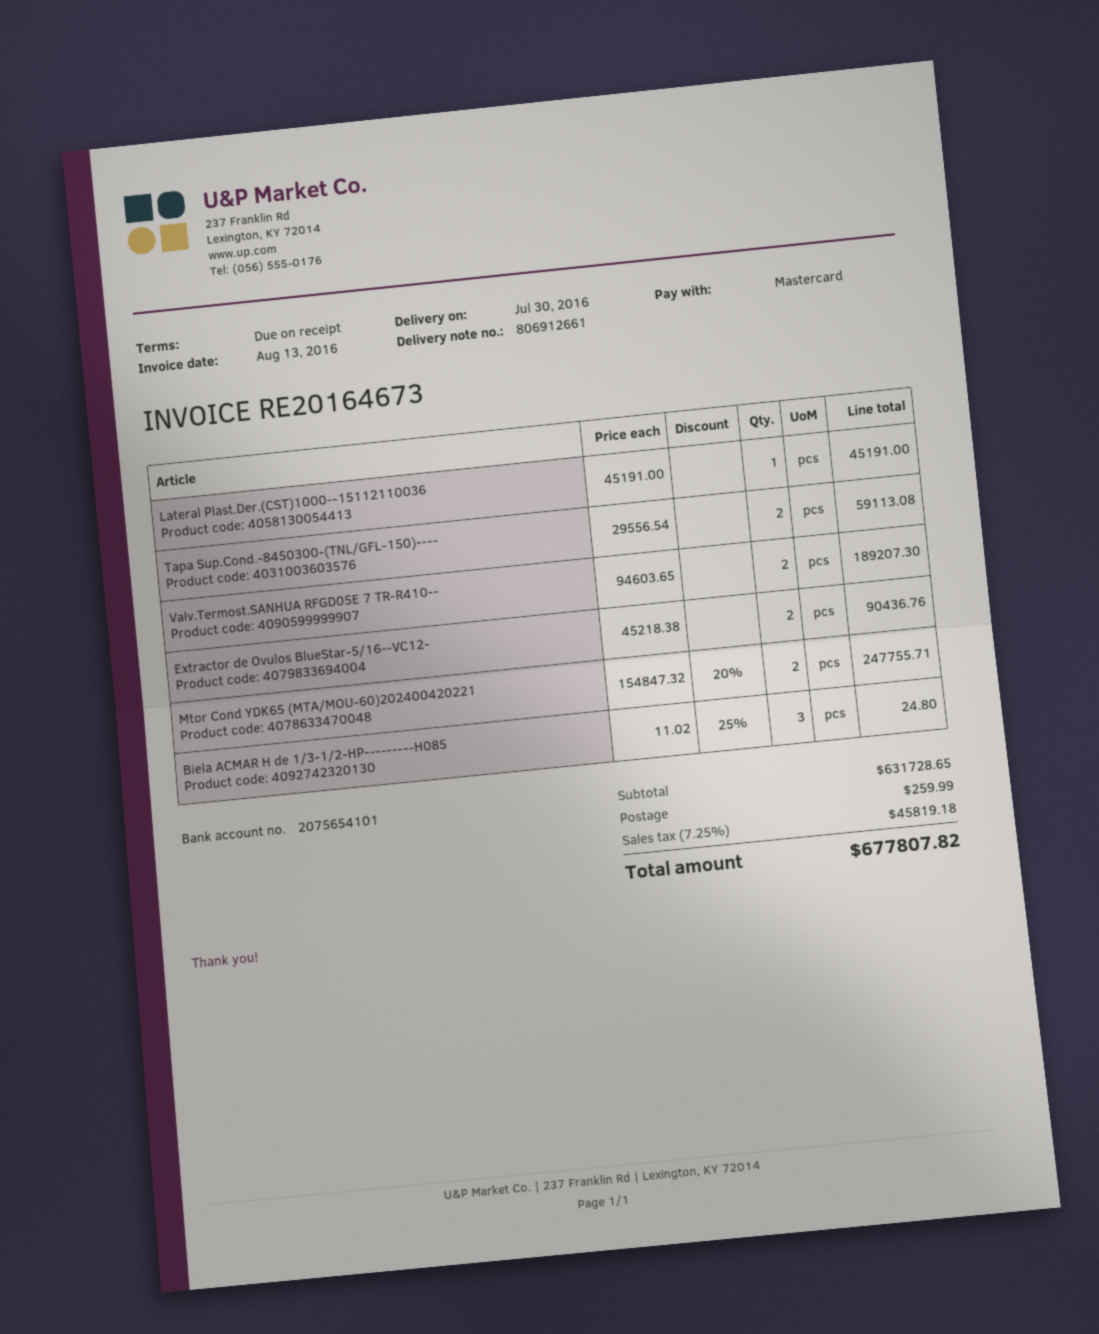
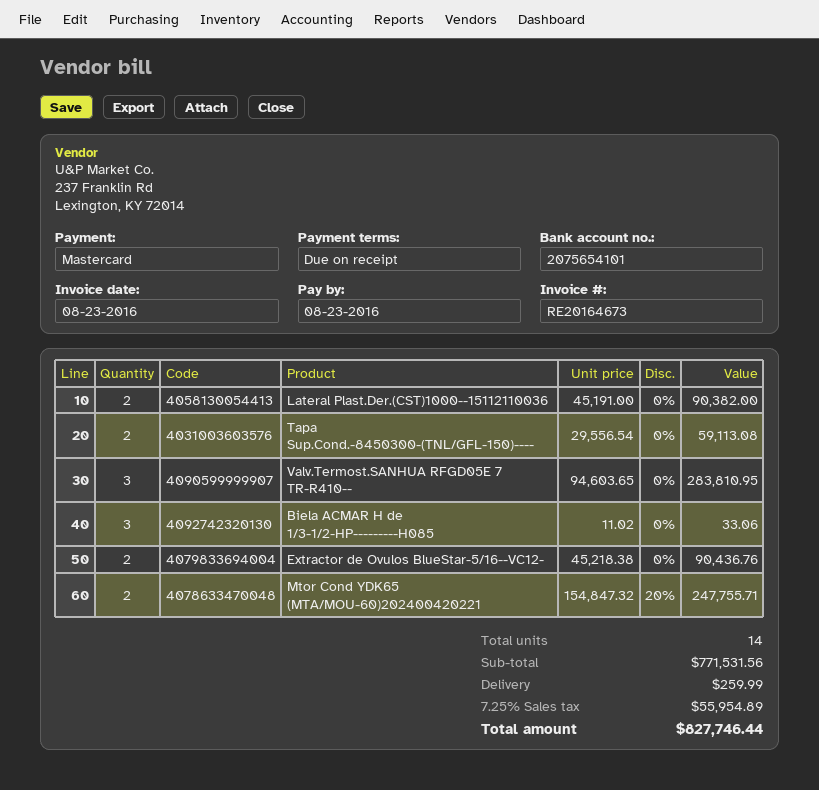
invoice date: 2016-08-13 -> 2016-08-23
Lateral Plast.Der.(CST)1000--15112110036: 1 x 45191.00 = 45191.00 -> 2 x 45191.00 = 90382.00
Valv.Termost.SANHUA RFGD05E 7 TR-R410--: 2 x 94603.65 = 189207.30 -> 3 x 94603.65 = 283810.95
Biela ACMAR H de 1/3-1/2-HP---------H085: 3 x 11.02 - 25% = 24.80 -> 3 x 11.02 = 33.06
subtotal: 631728.65 -> 771531.56
tax: 7.25% = 45819.18 -> 7.25% = 55954.89
total: 677807.82 -> 827746.44

